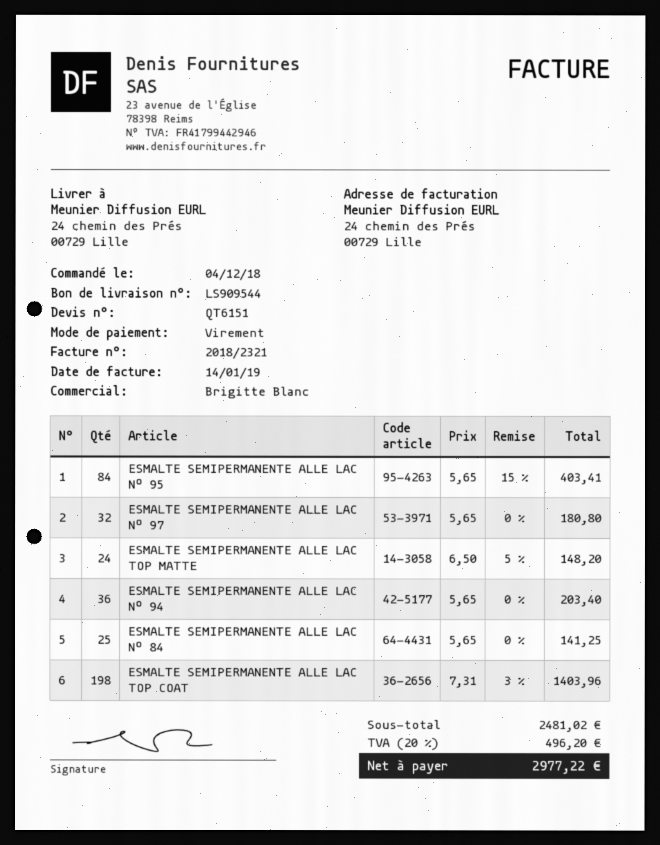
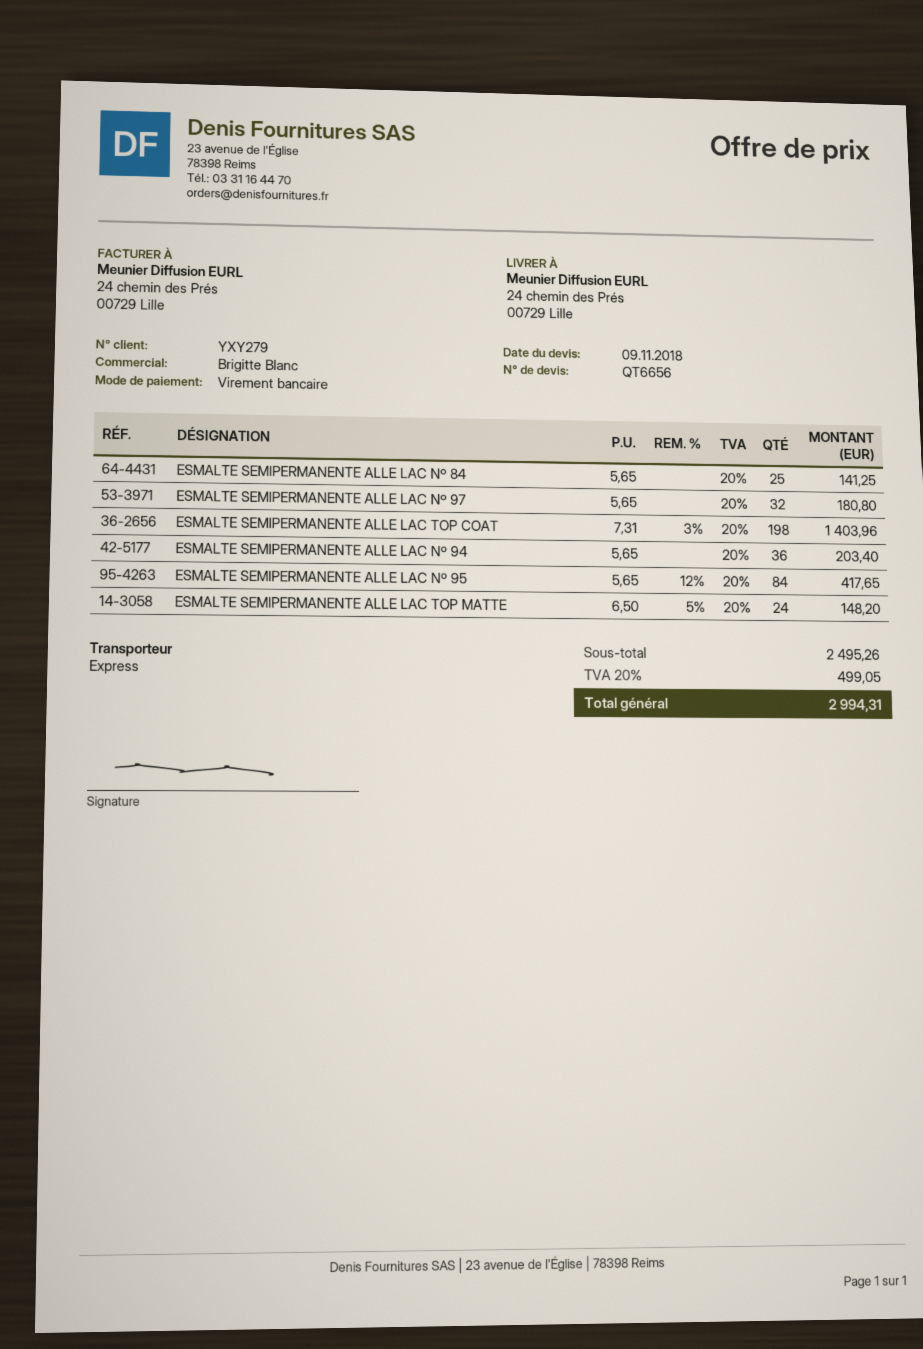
quote number: QT6151 -> QT6656
ESMALTE SEMIPERMANENTE ALLE LAC Nº 95: 84 x 5.65 - 15% = 403.41 -> 84 x 5.65 - 12% = 417.65
subtotal: 2481.02 -> 2495.26
tax: 20% = 496.20 -> 20% = 499.05
total: 2977.22 -> 2994.31

